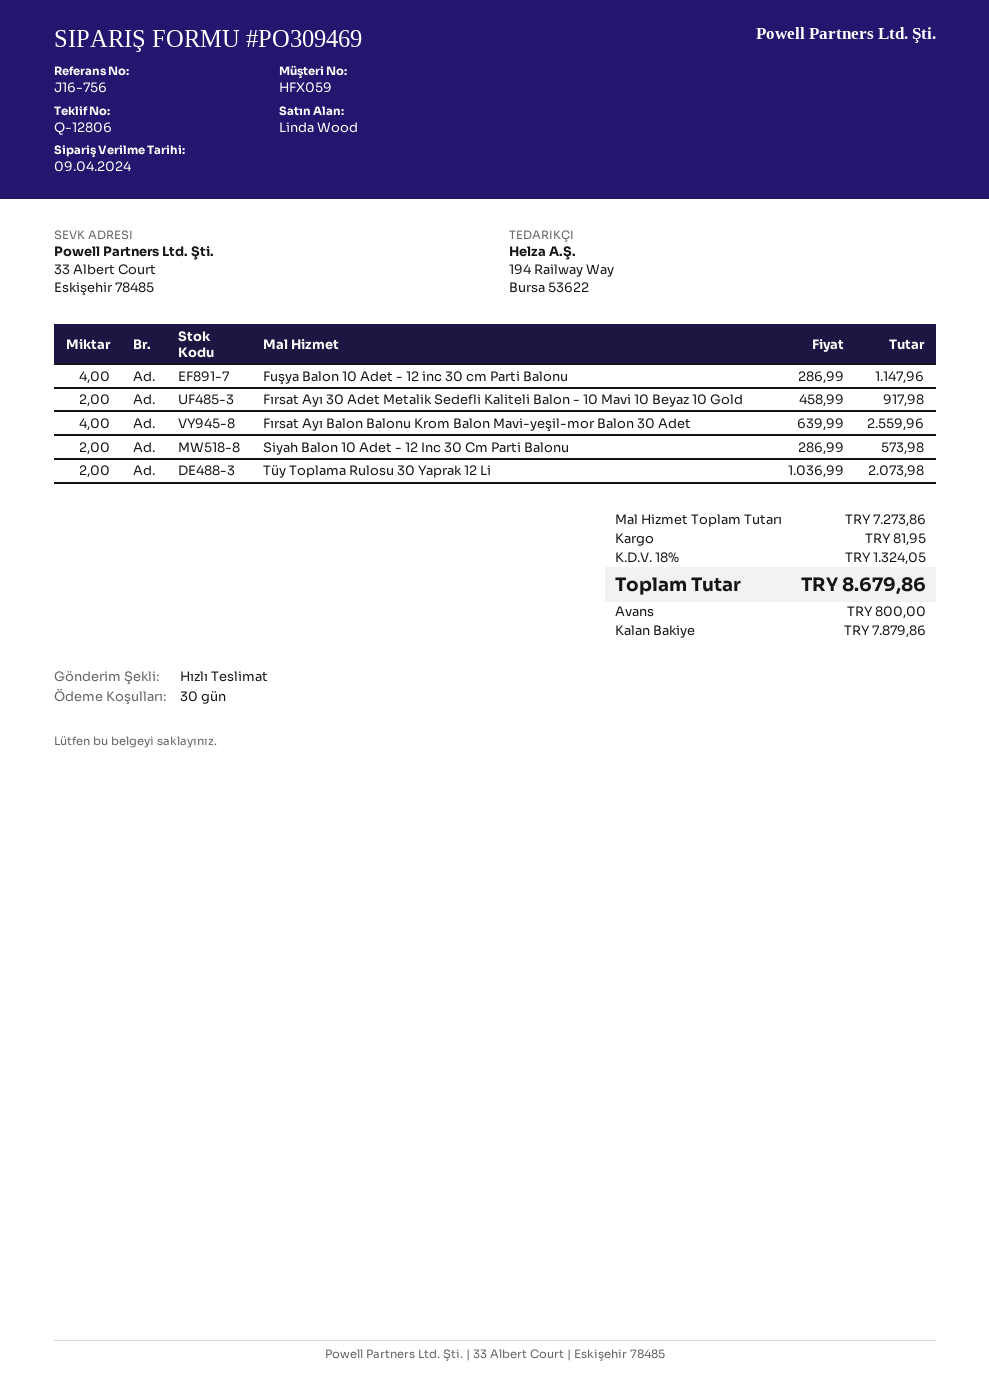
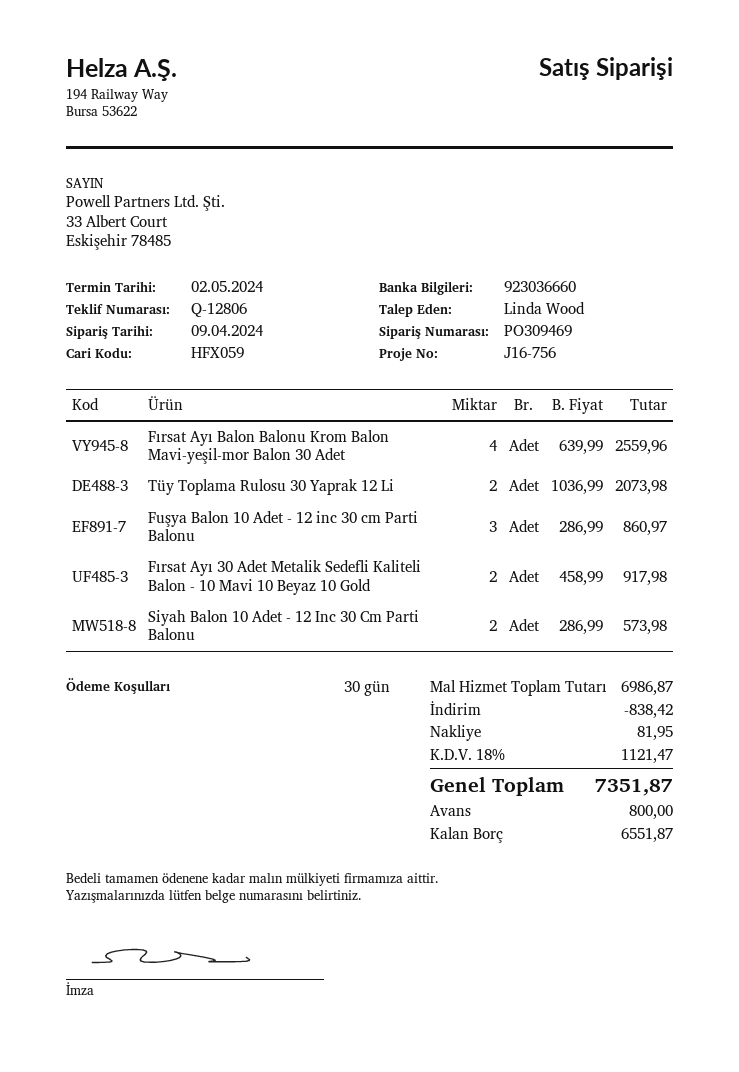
Fuşya Balon 10 Adet - 12 inc 30 cm Parti Balonu: 4 x 286.99 = 1147.96 -> 3 x 286.99 = 860.97
subtotal: 7273.86 -> 6986.87
discount: none -> 838.42
tax: 18% = 1324.05 -> 18% = 1121.47
total: 8679.86 -> 7351.87
balance: 7879.86 -> 6551.87

